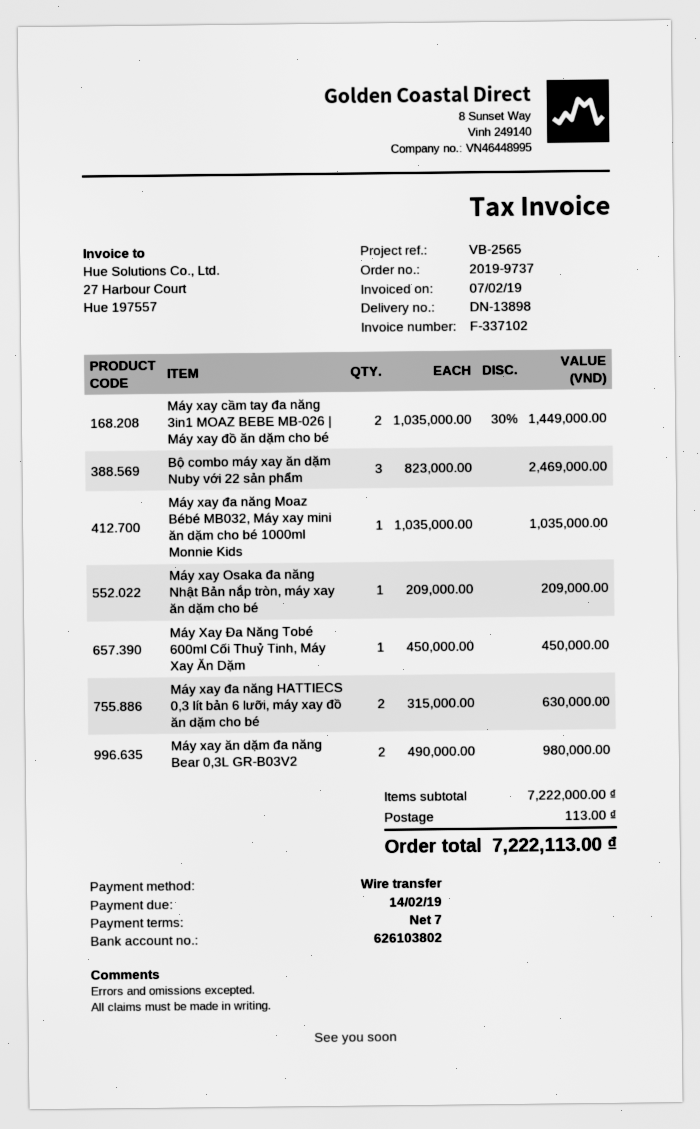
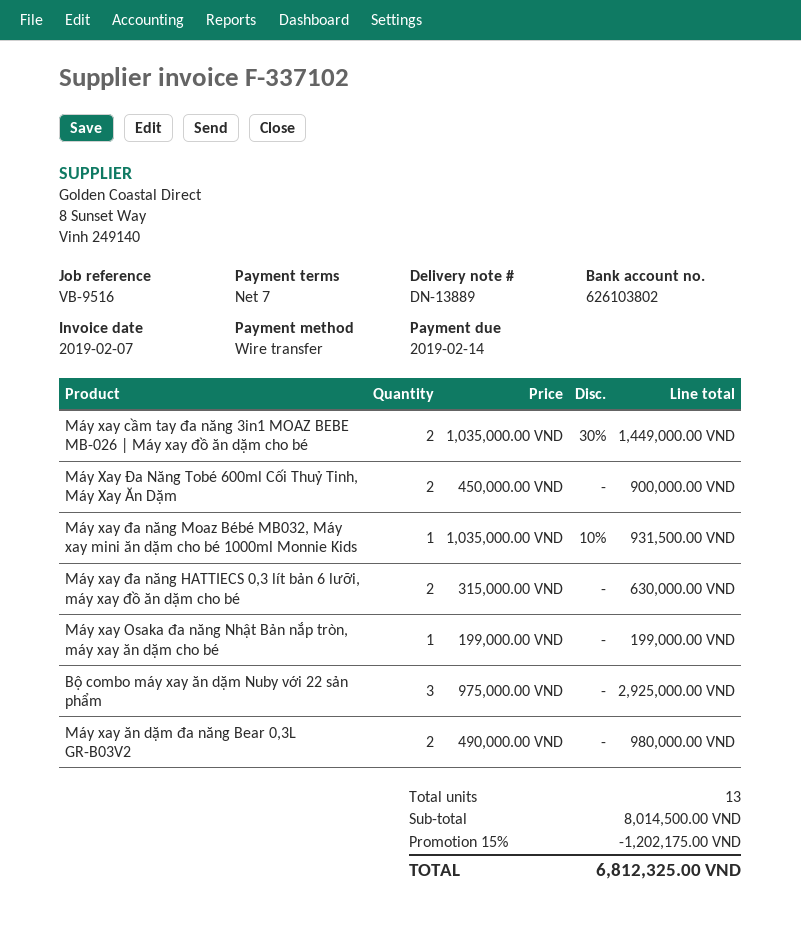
delivery note number: DN-13898 -> DN-13889
reference: VB-2565 -> VB-9516
Bộ combo máy xay ăn dặm Nuby với 22 sản phẩm: 3 x 823000.00 = 2469000.00 -> 3 x 975000.00 = 2925000.00
Máy xay đa năng Moaz Bébé MB032, Máy xay mini ăn dặm cho bé 1000ml Monnie Kids: 1 x 1035000.00 = 1035000.00 -> 1 x 1035000.00 - 10% = 931500.00
Máy xay Osaka đa năng Nhật Bản nắp tròn, máy xay ăn dặm cho bé: 1 x 209000.00 = 209000.00 -> 1 x 199000.00 = 199000.00
Máy Xay Đa Năng Tobé 600ml Cối Thuỷ Tinh, Máy Xay Ăn Dặm: 1 x 450000.00 = 450000.00 -> 2 x 450000.00 = 900000.00
subtotal: 7222000.00 -> 8014500.00
discount: none -> 15% = 1202175.00
shipping: 113.00 -> none
total: 7222113.00 -> 6812325.00

